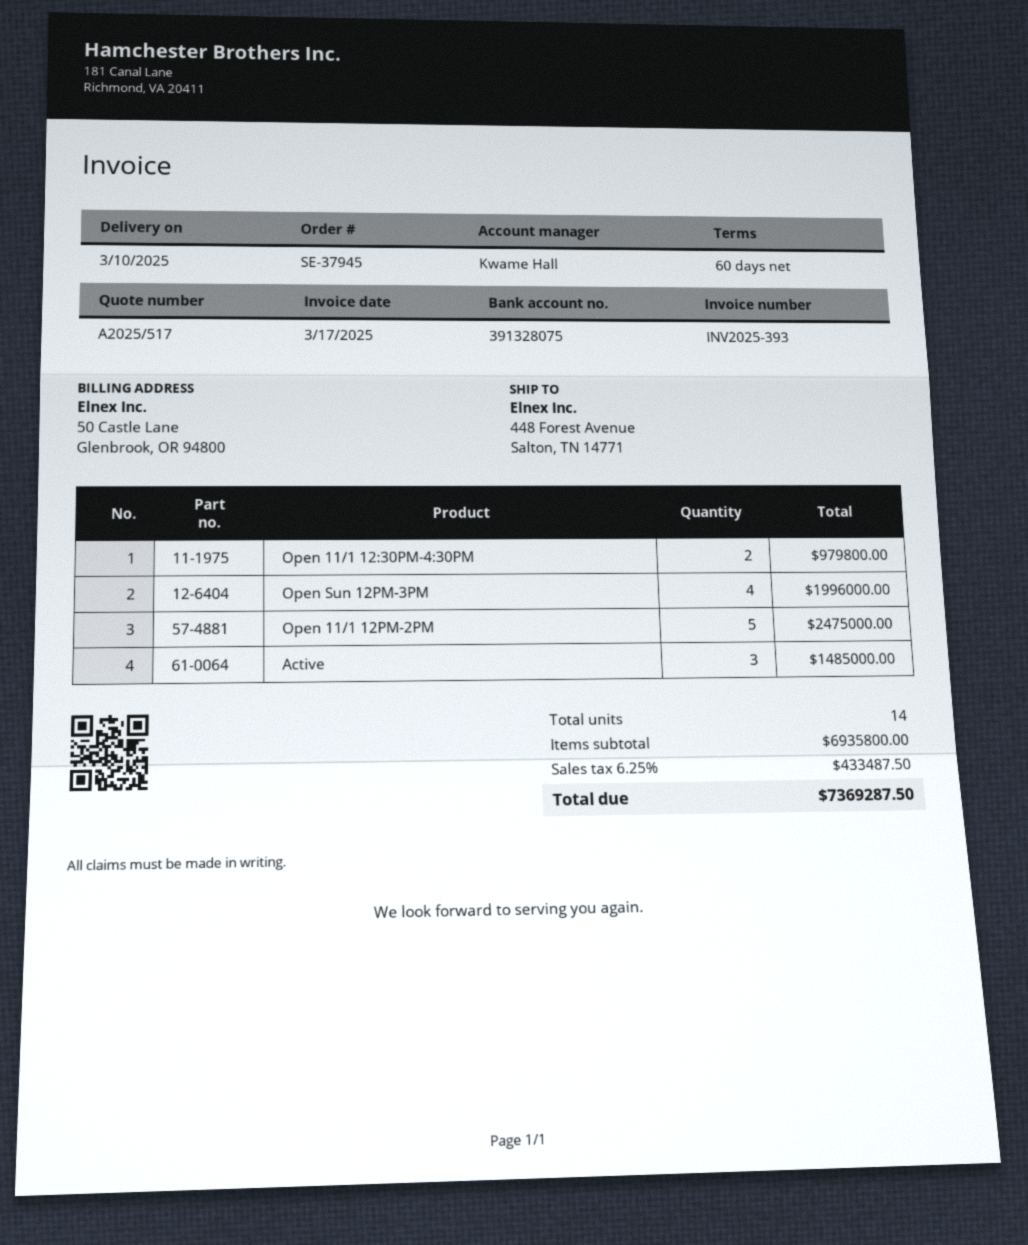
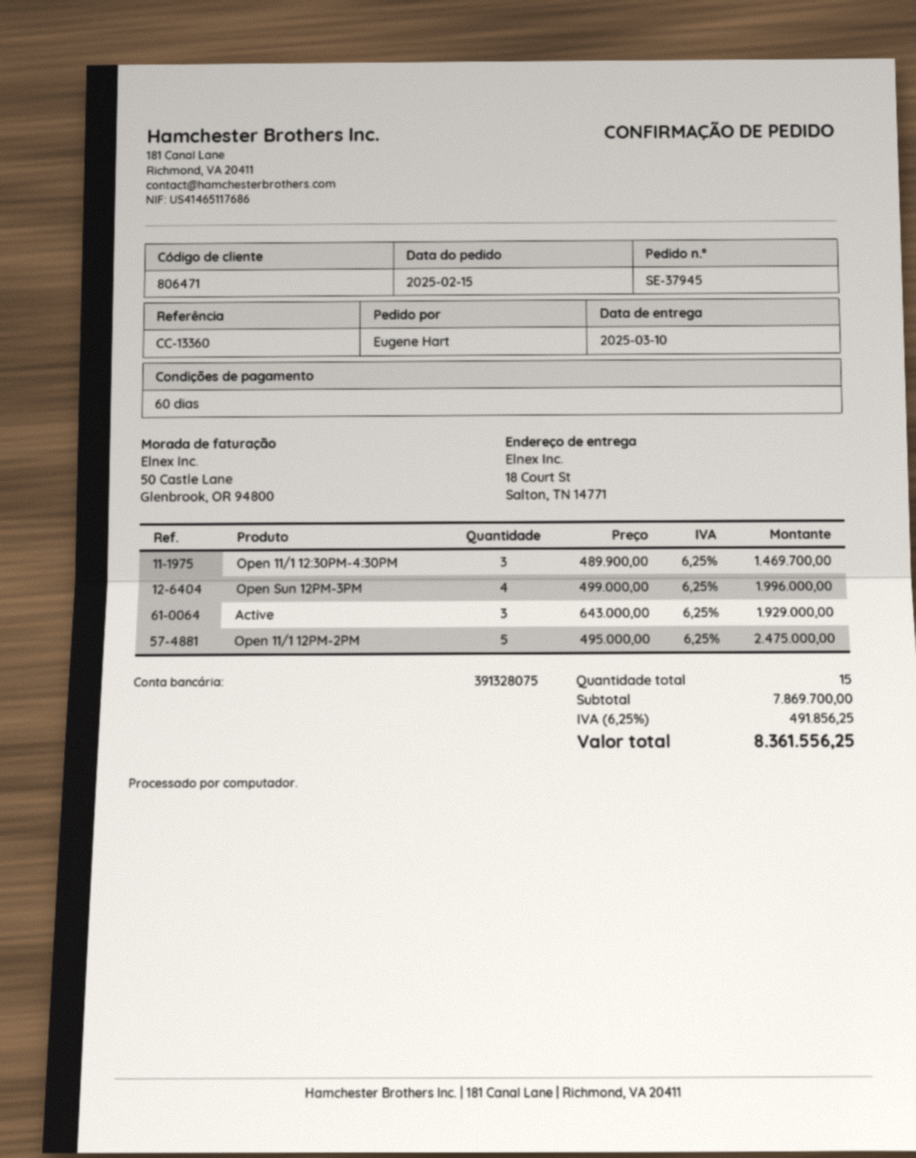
ship to: 448 Forest Avenue, Salton, TN 14771 -> 18 Court St, Salton, TN 14771
Open 11/1 12:30PM-4:30PM: 2 for 979800.00 -> 3 for 1469700.00
Active: 3 for 1485000.00 -> 3 for 1929000.00
total quantity: 14 -> 15
subtotal: 6935800.00 -> 7869700.00
tax: 6.25% = 433487.50 -> 6.25% = 491856.25
total: 7369287.50 -> 8361556.25

